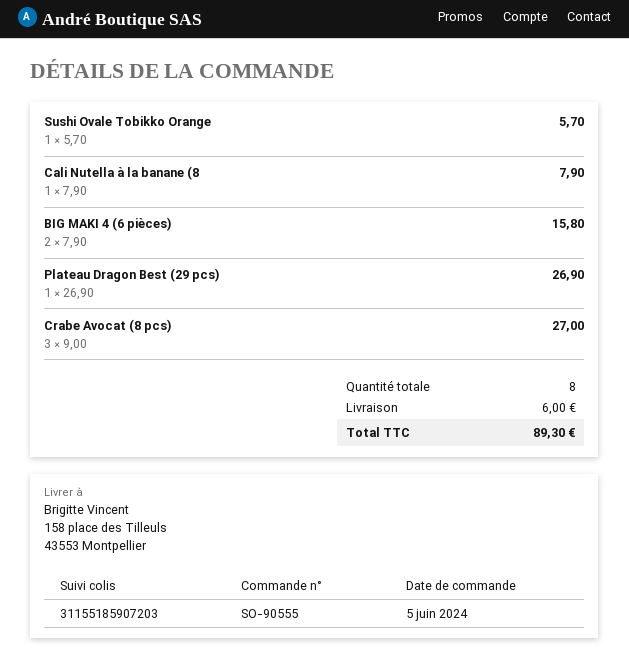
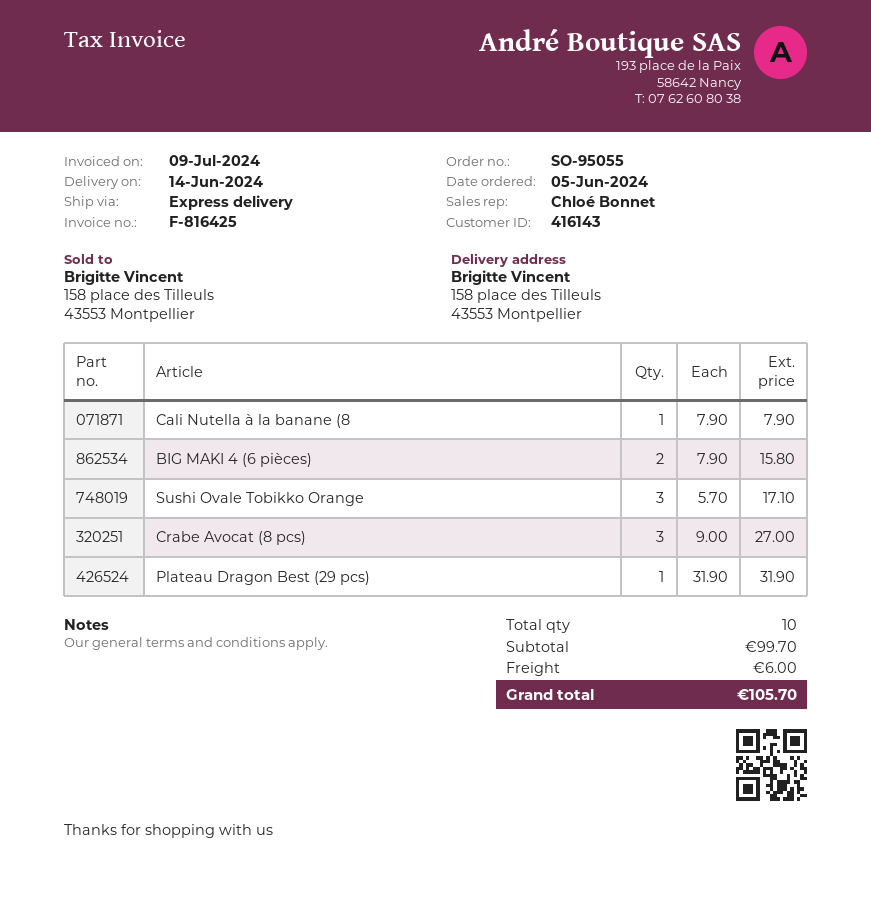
order number: SO-90555 -> SO-95055
Sushi Ovale Tobikko Orange: 1 x 5.70 = 5.70 -> 3 x 5.70 = 17.10
Plateau Dragon Best (29 pcs): 1 x 26.90 = 26.90 -> 1 x 31.90 = 31.90
total quantity: 8 -> 10
total: 89.30 -> 105.70

